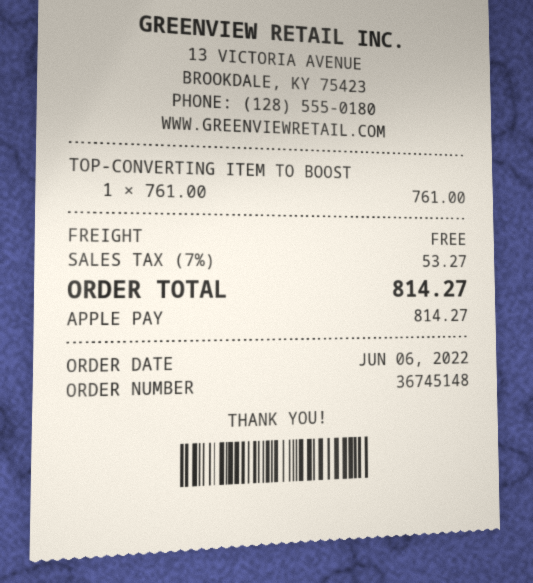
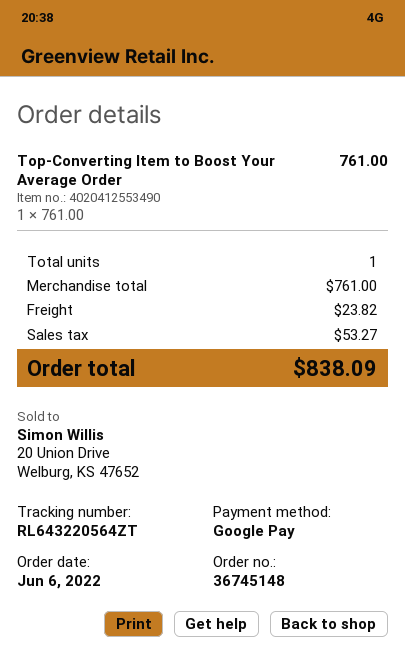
payment method: Apple Pay -> Google Pay
shipping: 0.00 -> 23.82
total: 814.27 -> 838.09

